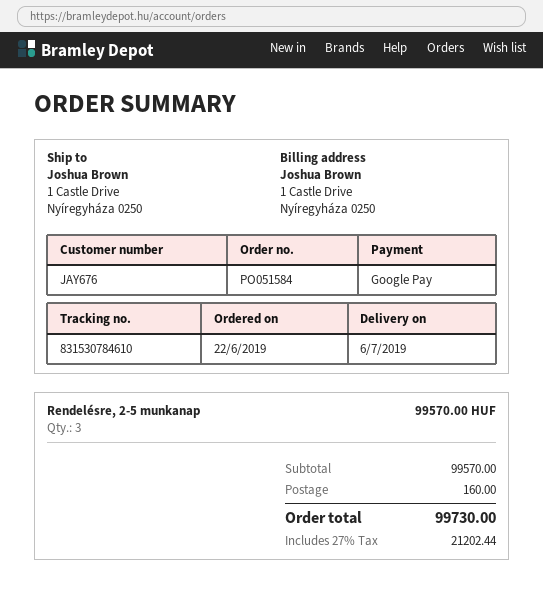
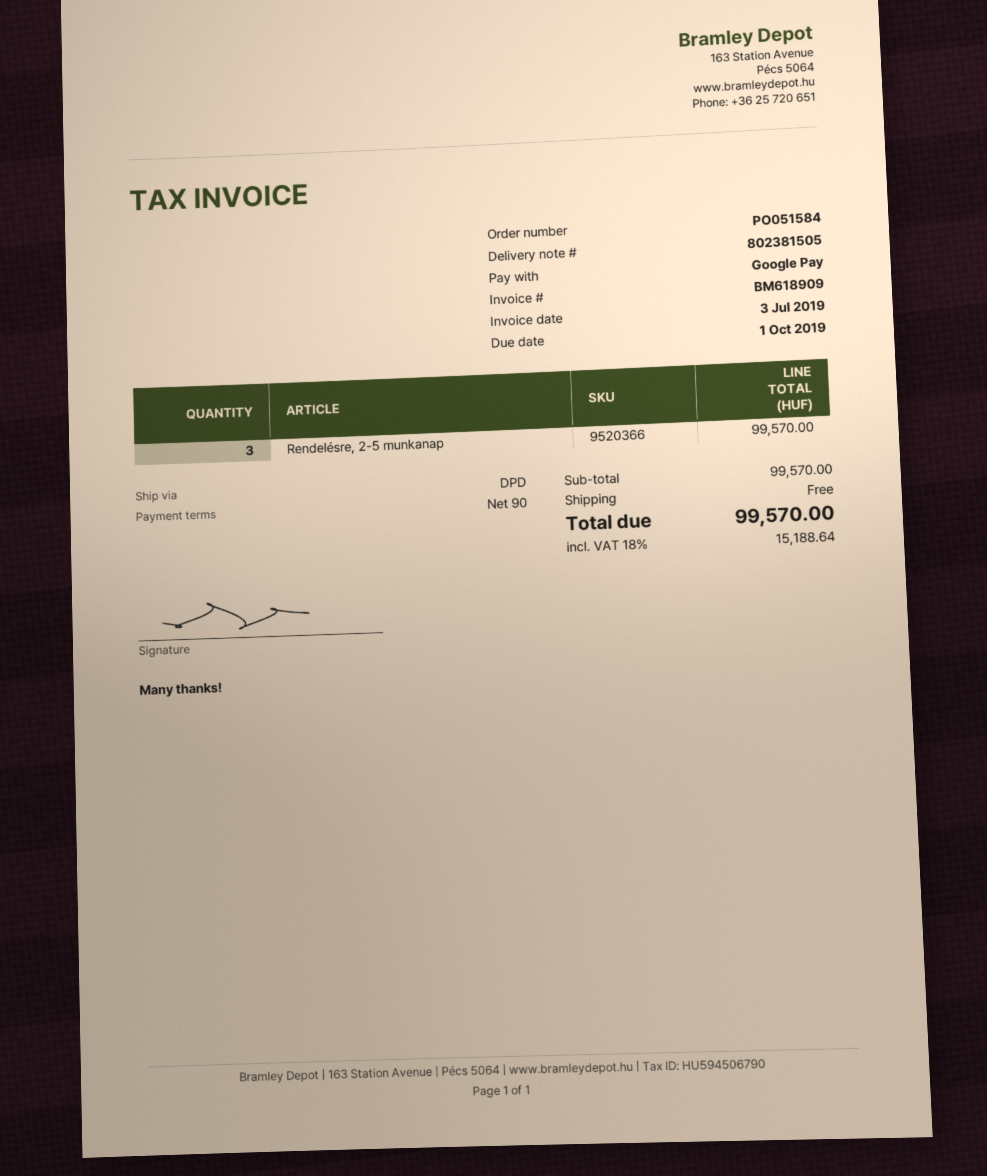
shipping: 160.00 -> 0.00
tax: 27% = 21202.44 -> 18% = 15188.64
total: 99730.00 -> 99570.00

